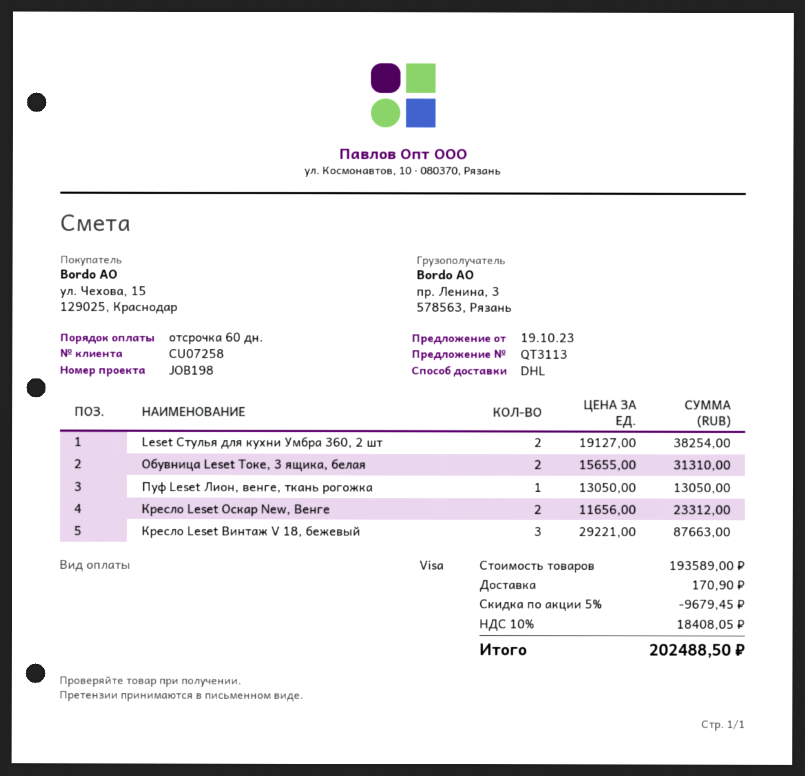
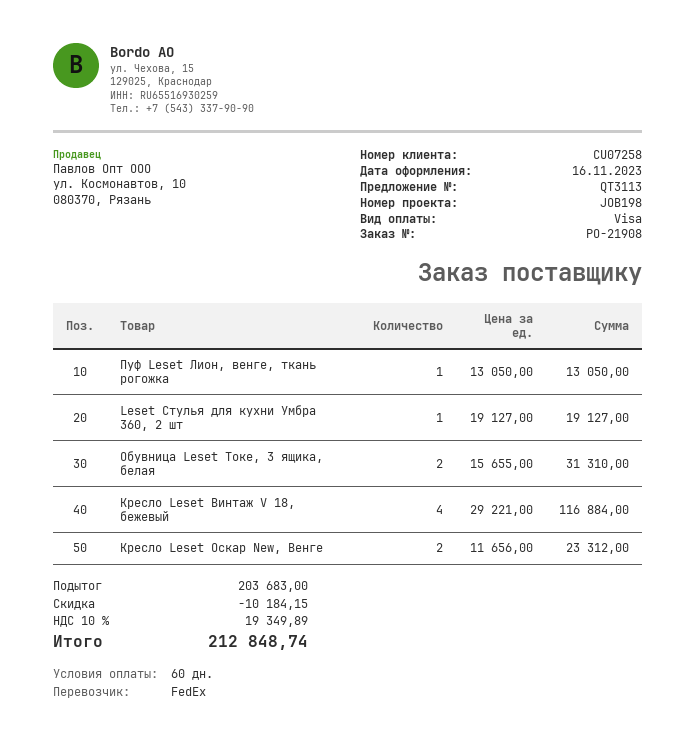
shipping method: DHL -> FedEx
Leset Стулья для кухни Умбра 360, 2 шт: 2 x 19127.00 = 38254.00 -> 1 x 19127.00 = 19127.00
Кресло Leset Винтаж V 18, бежевый: 3 x 29221.00 = 87663.00 -> 4 x 29221.00 = 116884.00
subtotal: 193589.00 -> 203683.00
discount: 9679.45 -> 10184.15
shipping: 170.90 -> none
tax: 10% = 18408.05 -> 10% = 19349.89
total: 202488.50 -> 212848.74

